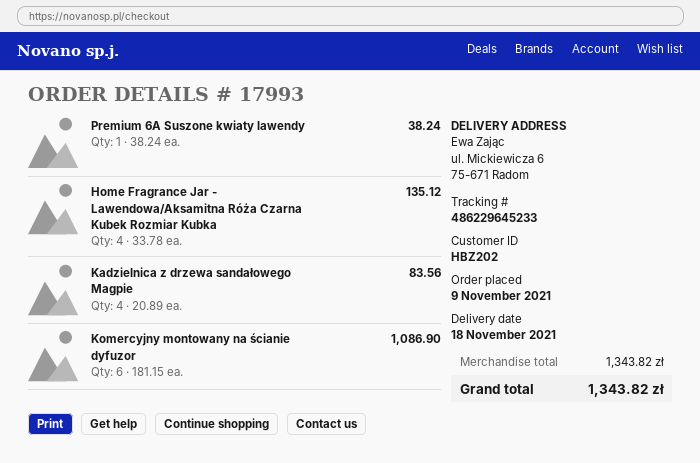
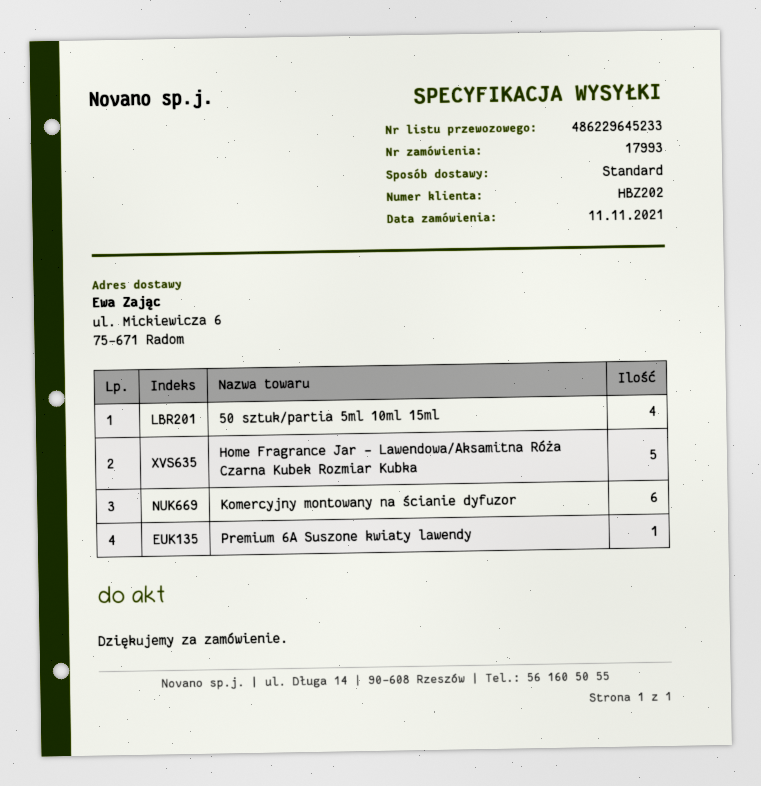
order date: 2021-11-09 -> 2021-11-11
Home Fragrance Jar - Lawendowa/Aksamitna Róża Czarna Kubek Rozmiar Kubka: 4 -> 5
Kadzielnica z drzewa sandałowego Magpie: 4 -> none
50 sztuk/partia 5ml 10ml 15ml: none -> 4

